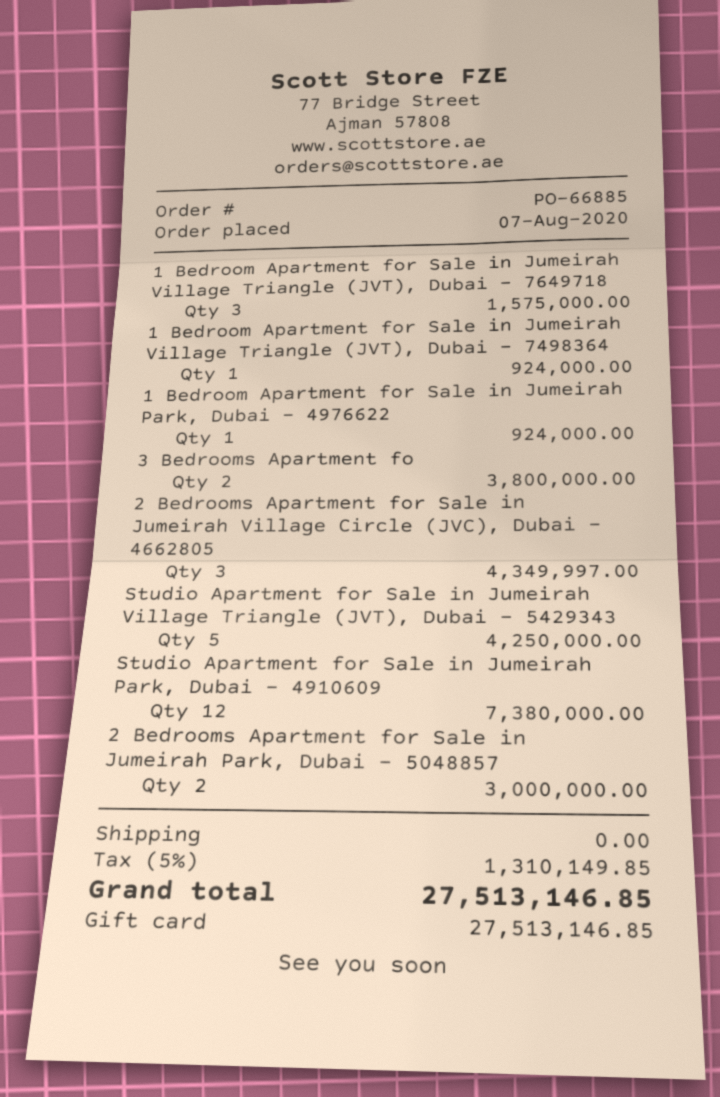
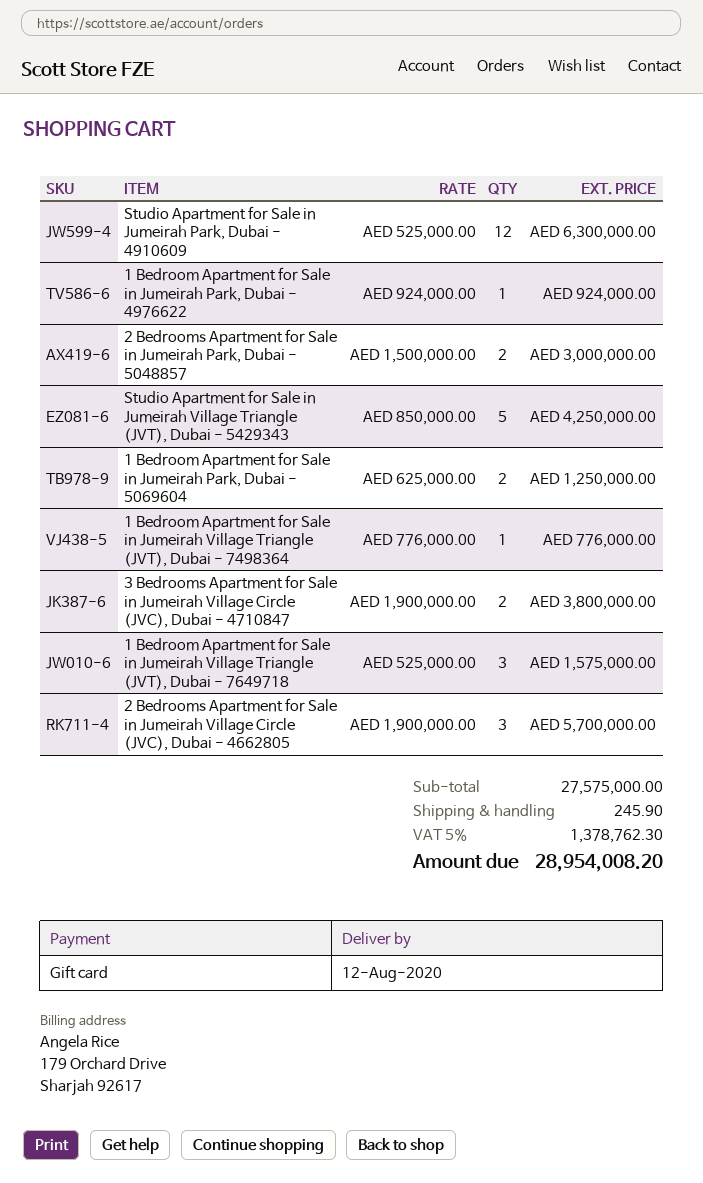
1 Bedroom Apartment for Sale in Jumeirah Village Triangle (JVT), Dubai - 7498364: 1 for 924000.00 -> 1 for 776000.00
2 Bedrooms Apartment for Sale in Jumeirah Village Circle (JVC), Dubai - 4662805: 3 for 4349997.00 -> 3 for 5700000.00
Studio Apartment for Sale in Jumeirah Park, Dubai - 4910609: 12 for 7380000.00 -> 12 for 6300000.00
1 Bedroom Apartment for Sale in Jumeirah Park, Dubai - 5069604: none -> 2 for 1250000.00
shipping: 0.00 -> 245.90
tax: 5% = 1310149.85 -> 5% = 1378762.30
total: 27513146.85 -> 28954008.20

